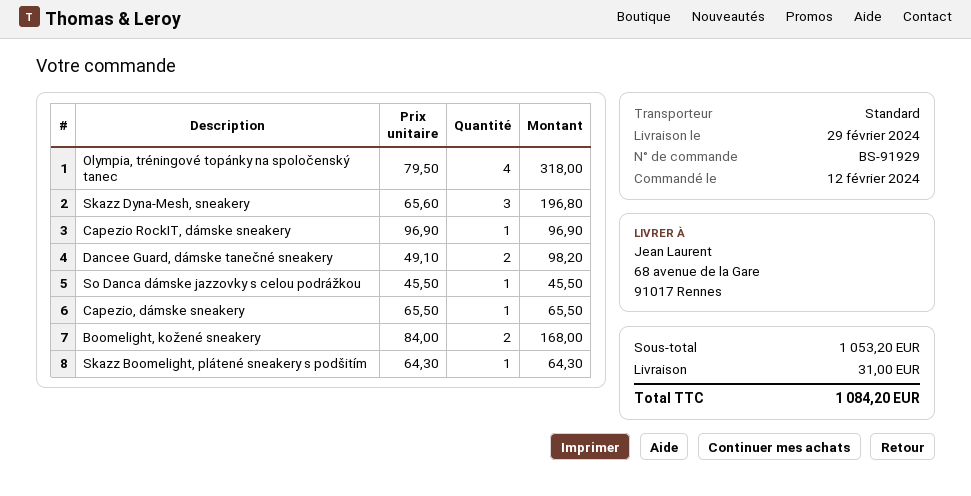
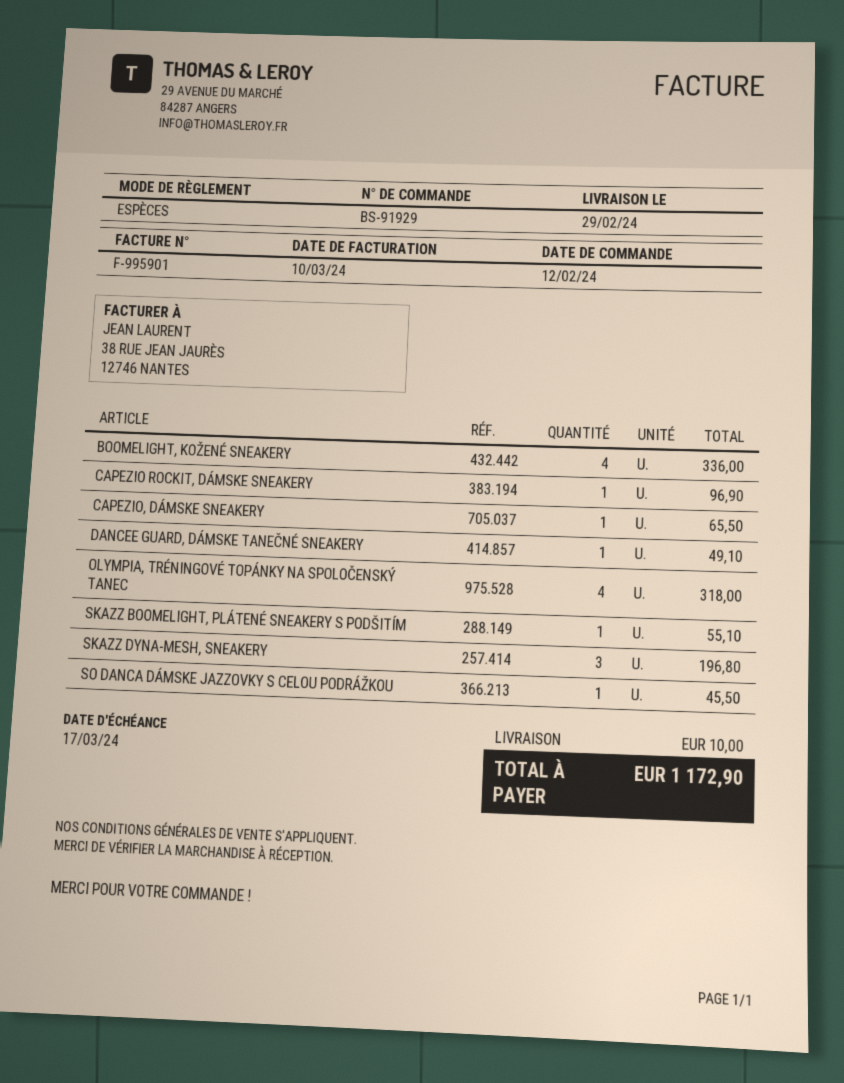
Dancee Guard, dámske tanečné sneakery: 2 for 98.20 -> 1 for 49.10
Boomelight, kožené sneakery: 2 for 168.00 -> 4 for 336.00
Skazz Boomelight, plátené sneakery s podšitím: 1 for 64.30 -> 1 for 55.10
shipping: 31.00 -> 10.00
total: 1084.20 -> 1172.90

